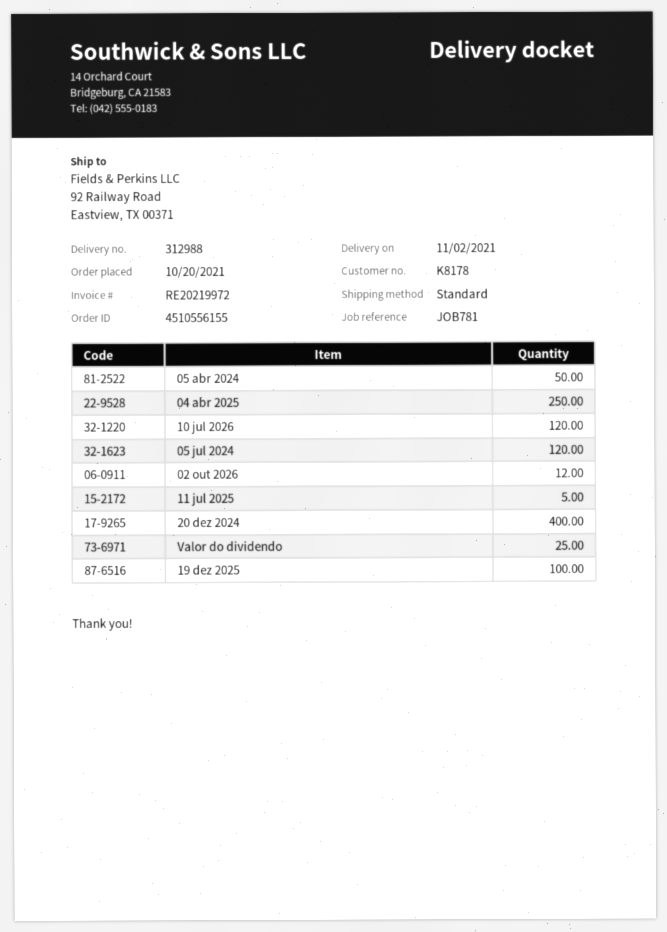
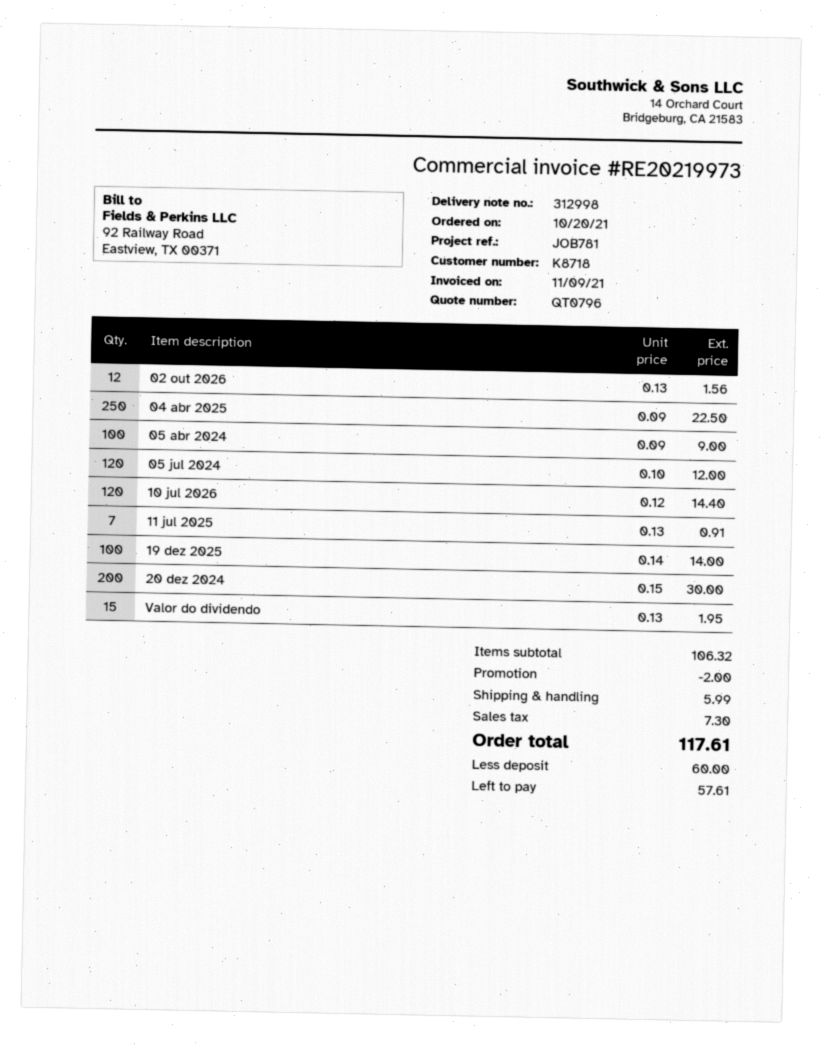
delivery note number: 312988 -> 312998
invoice number: RE20219972 -> RE20219973
customer number: K8178 -> K8718
05 abr 2024: 50 -> 100
11 jul 2025: 5 -> 7
20 dez 2024: 400 -> 200
Valor do dividendo: 25 -> 15

